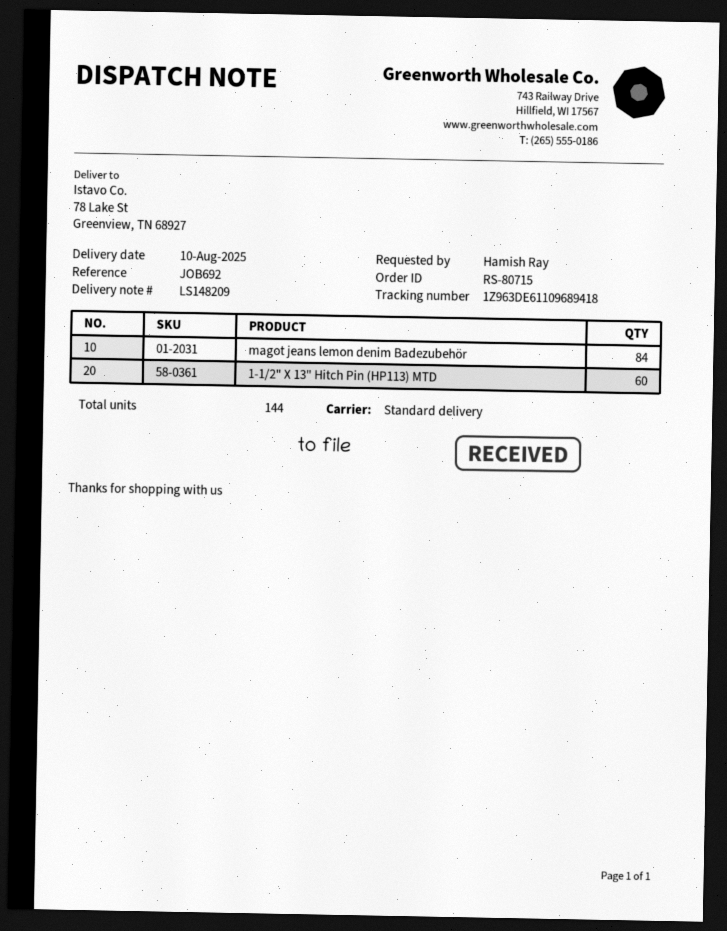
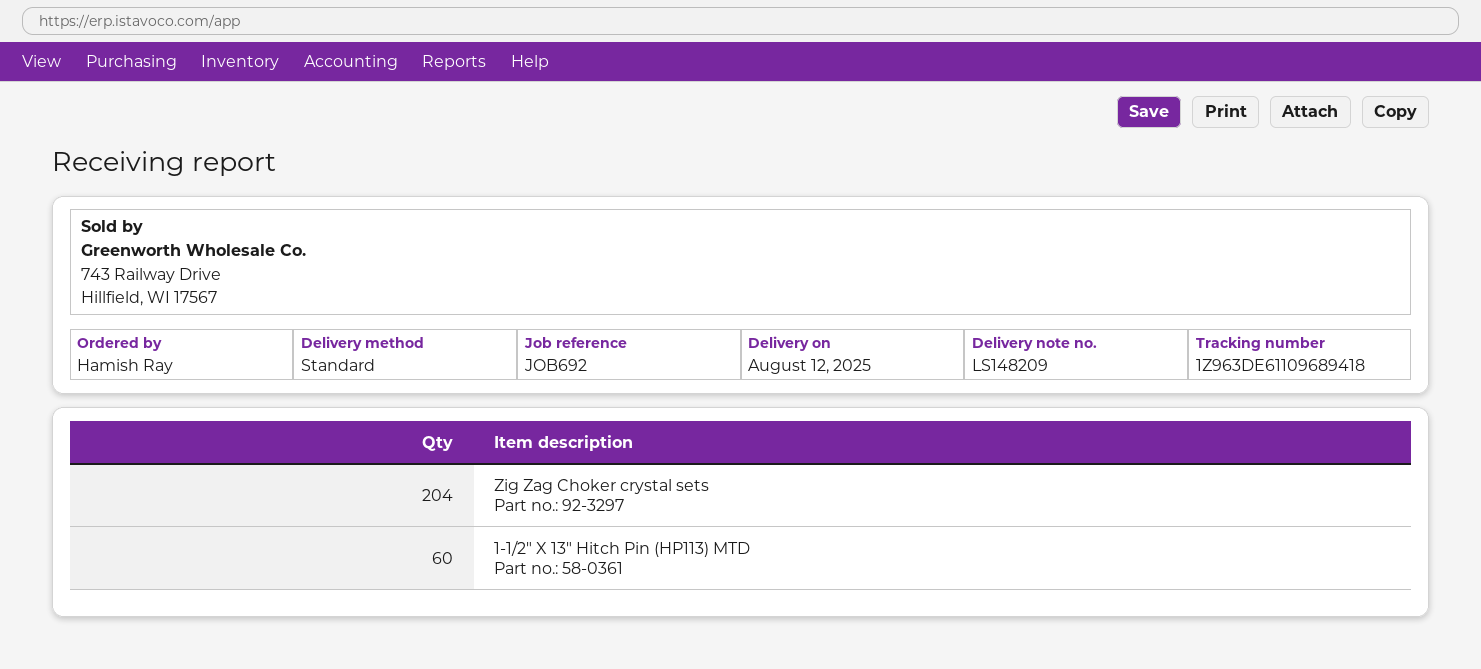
delivery date: 2025-08-10 -> 2025-08-12
magot jeans lemon denim Badezubehör: 84 -> none
Zig Zag Choker crystal sets: none -> 204

